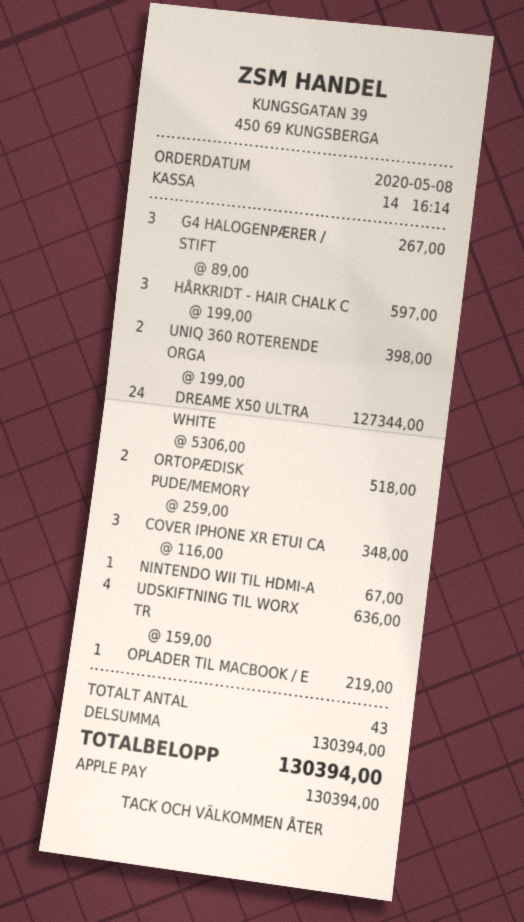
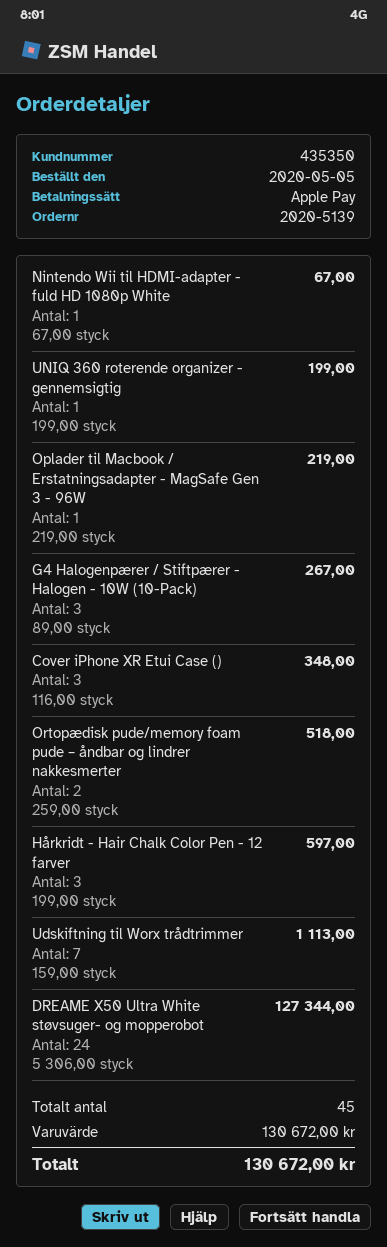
order date: 2020-05-08 -> 2020-05-05
UNIQ 360 ROTERENDE ORGA: 2 x 199.00 = 398.00 -> 1 x 199.00 = 199.00
UDSKIFTNING TIL WORX TR: 4 x 159.00 = 636.00 -> 7 x 159.00 = 1113.00
total quantity: 43 -> 45
subtotal: 130394.00 -> 130672.00
total: 130394.00 -> 130672.00

